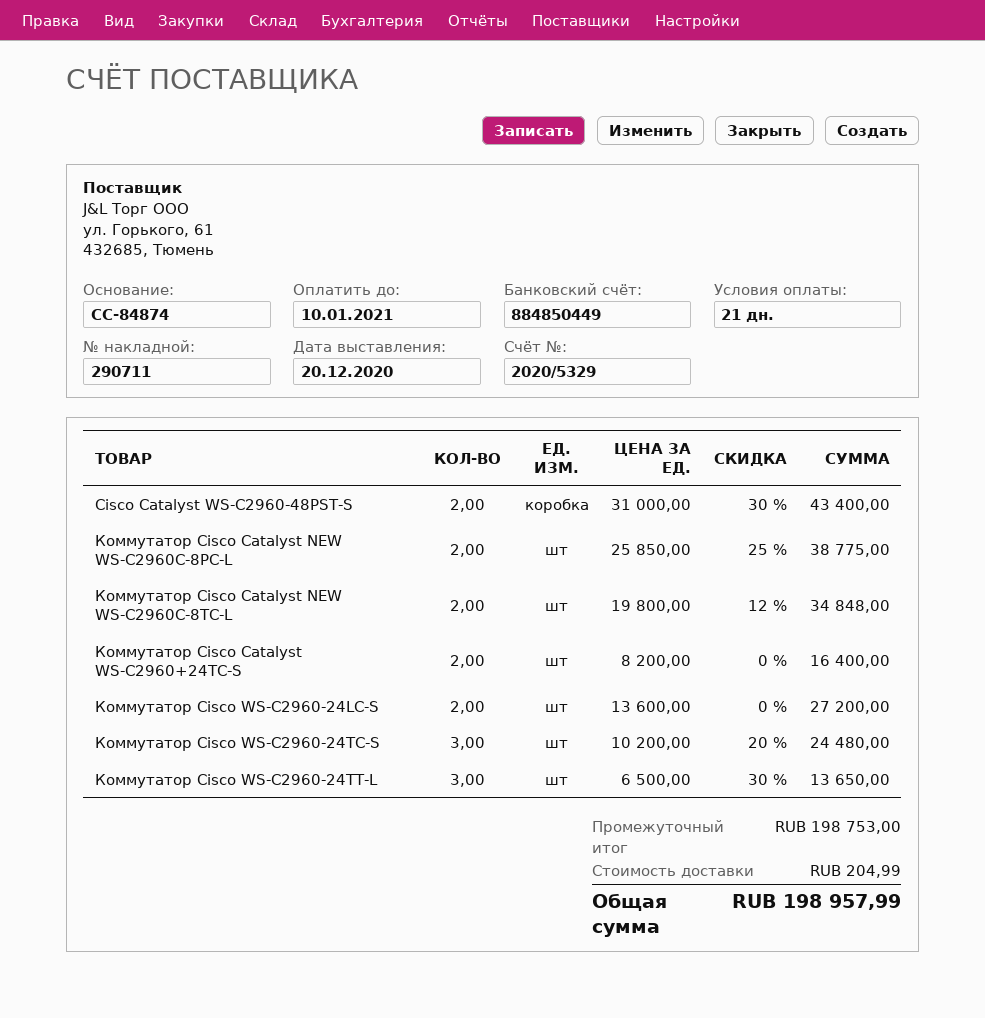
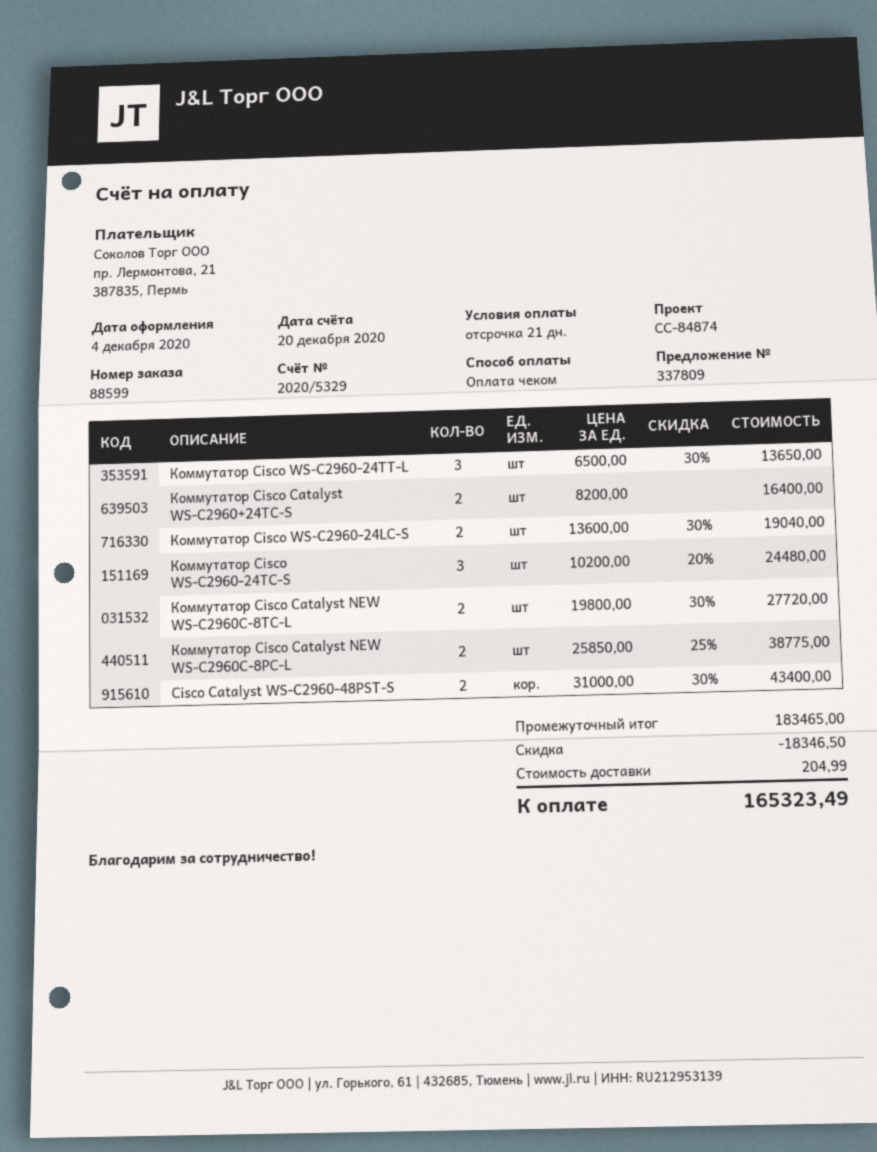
Коммутатор Cisco Catalyst NEW WS-C2960C-8TC-L: 2 x 19800.00 - 12% = 34848.00 -> 2 x 19800.00 - 30% = 27720.00
Коммутатор Cisco WS-C2960-24LC-S: 2 x 13600.00 = 27200.00 -> 2 x 13600.00 - 30% = 19040.00
subtotal: 198753.00 -> 183465.00
discount: none -> 18346.50
total: 198957.99 -> 165323.49

